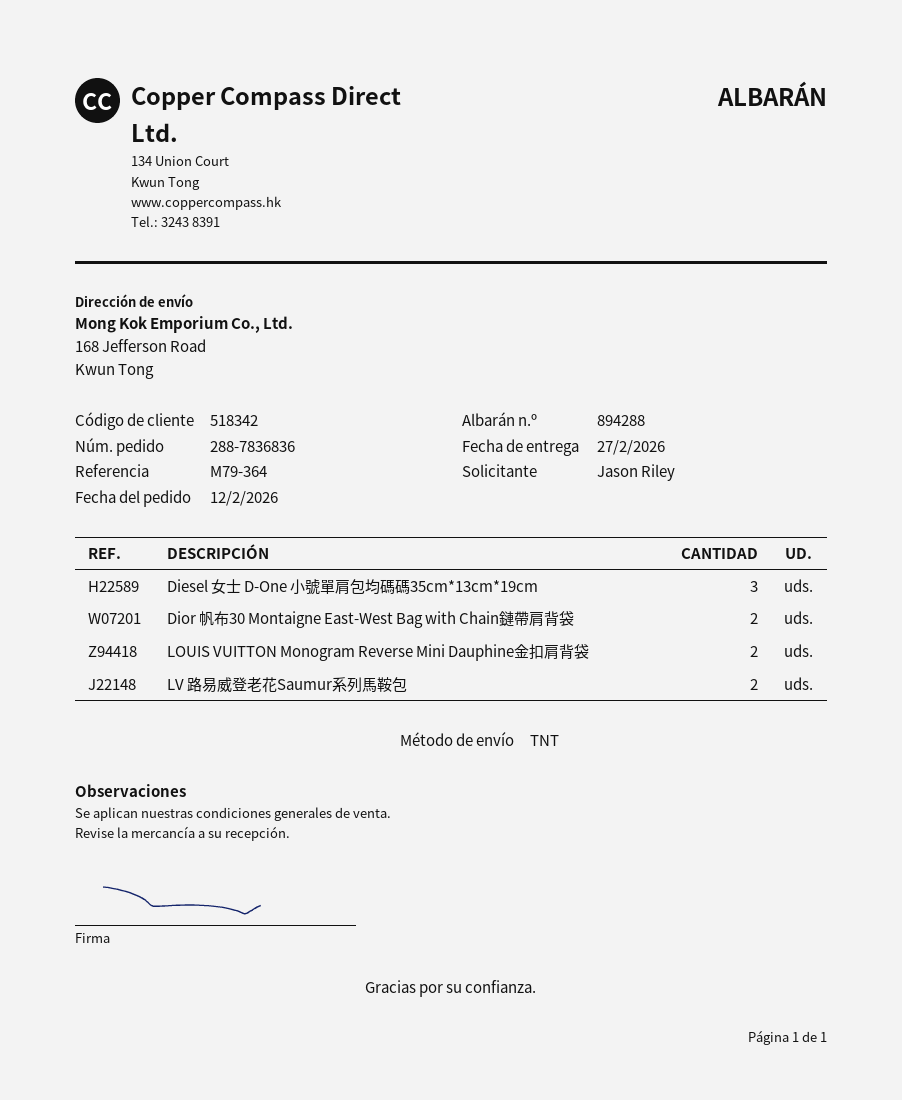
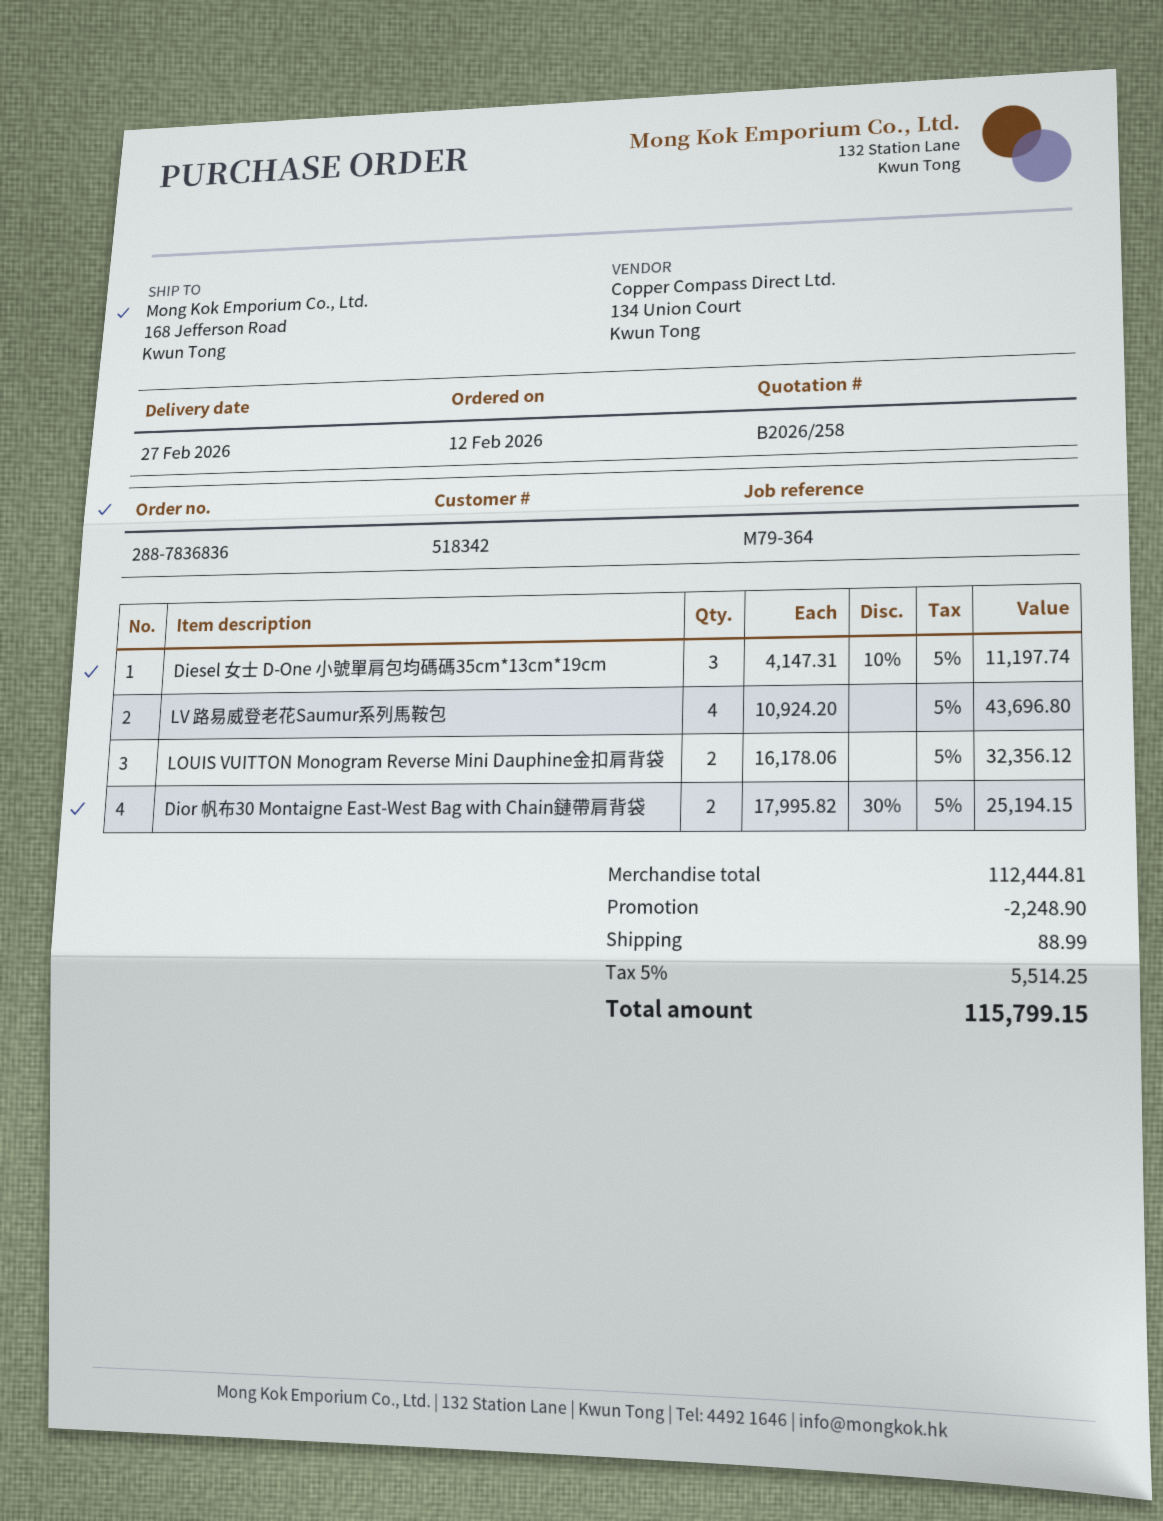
LV 路易威登老花Saumur系列馬鞍包: 2 -> 4

